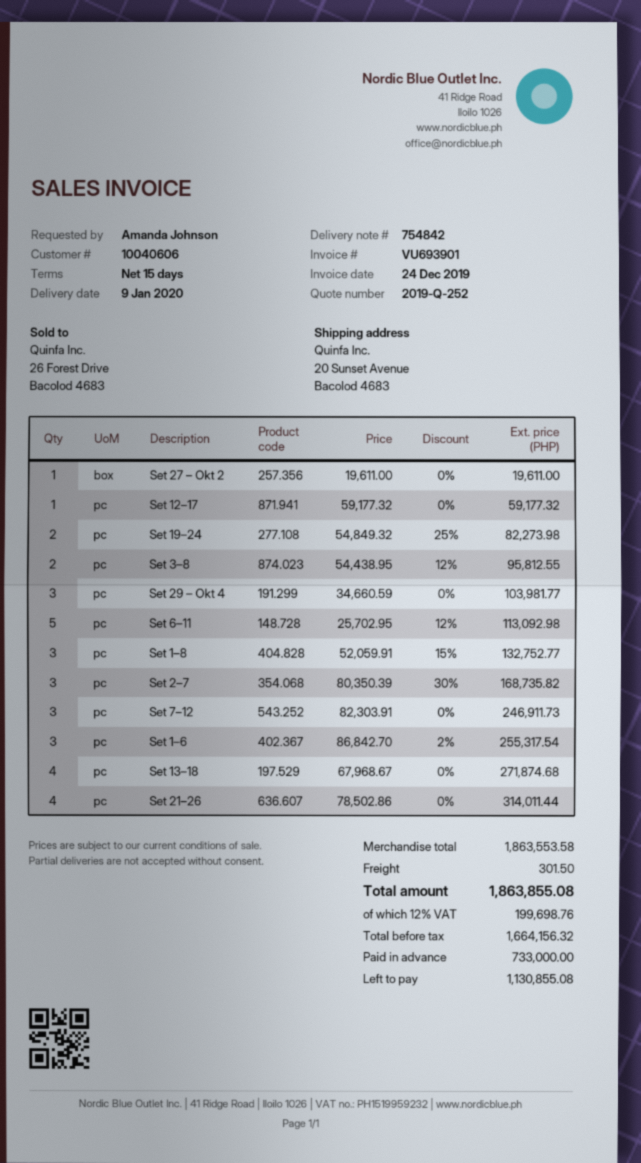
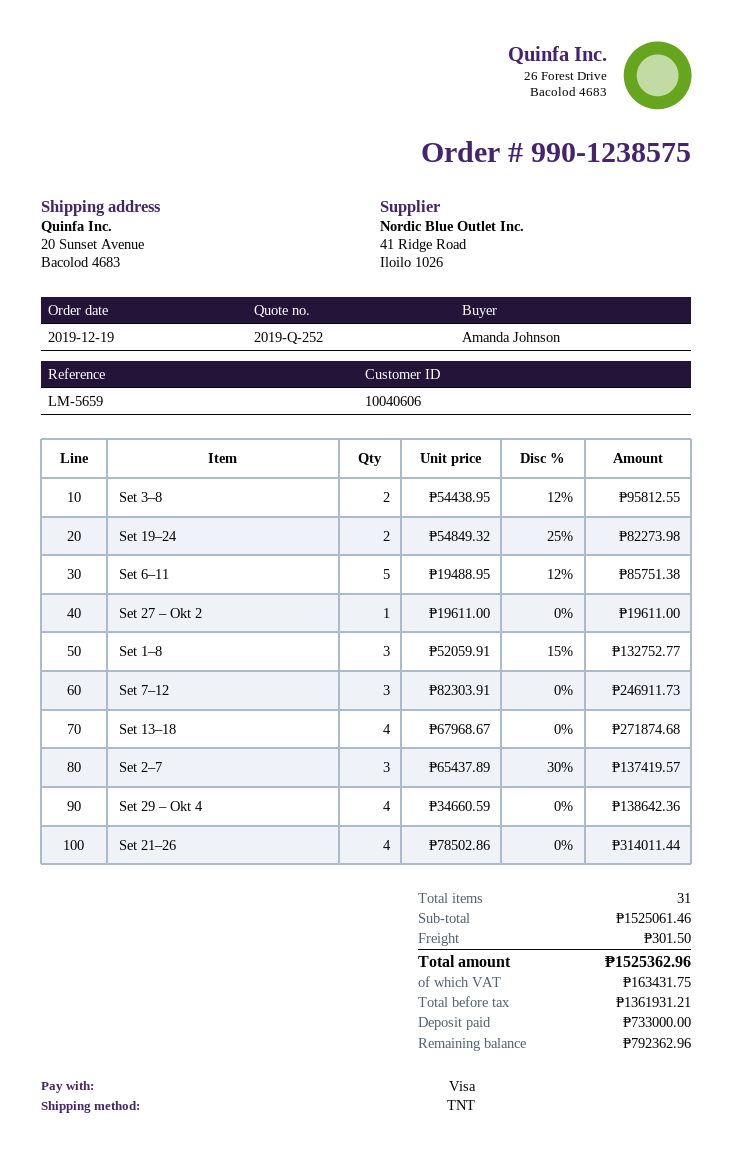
Set 12–17: 1 x 59177.32 = 59177.32 -> none
Set 29 – Okt 4: 3 x 34660.59 = 103981.77 -> 4 x 34660.59 = 138642.36
Set 6–11: 5 x 25702.95 - 12% = 113092.98 -> 5 x 19488.95 - 12% = 85751.38
Set 2–7: 3 x 80350.39 - 30% = 168735.82 -> 3 x 65437.89 - 30% = 137419.57
Set 1–6: 3 x 86842.70 - 2% = 255317.54 -> none
subtotal: 1863553.58 -> 1525061.46
net: 1664156.32 -> 1361931.21
tax: 199698.76 -> 163431.75
total: 1863855.08 -> 1525362.96
balance: 1130855.08 -> 792362.96

